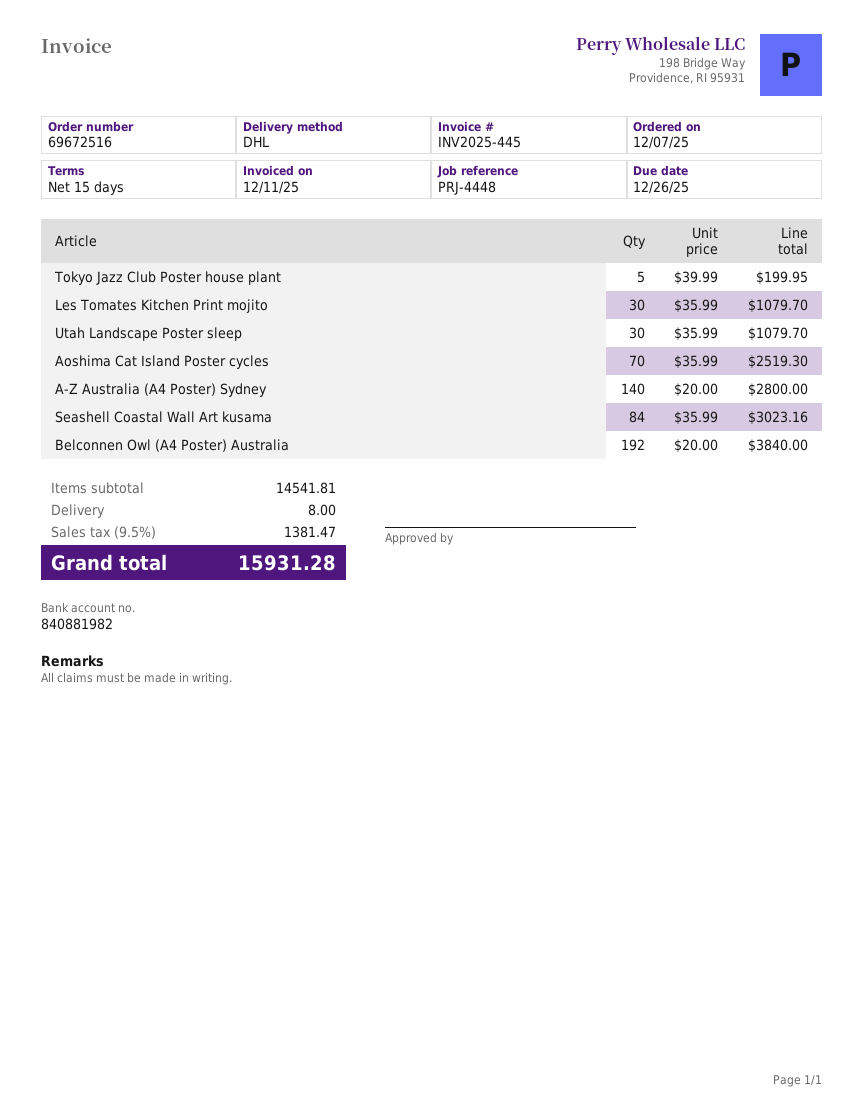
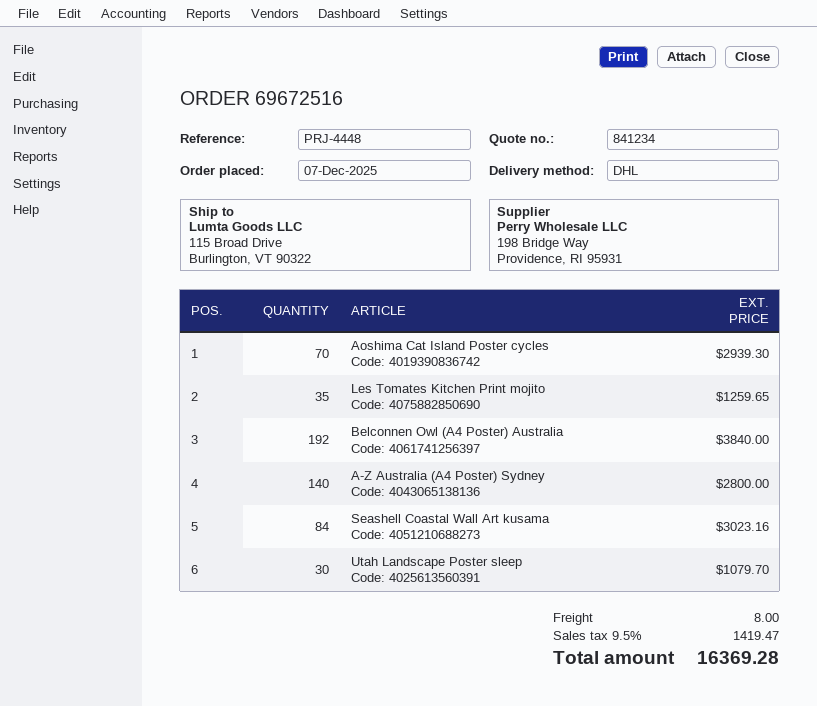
Tokyo Jazz Club Poster house plant: 5 for 199.95 -> none
Les Tomates Kitchen Print mojito: 30 for 1079.70 -> 35 for 1259.65
Aoshima Cat Island Poster cycles: 70 for 2519.30 -> 70 for 2939.30
tax: 9.5% = 1381.47 -> 9.5% = 1419.47
total: 15931.28 -> 16369.28

